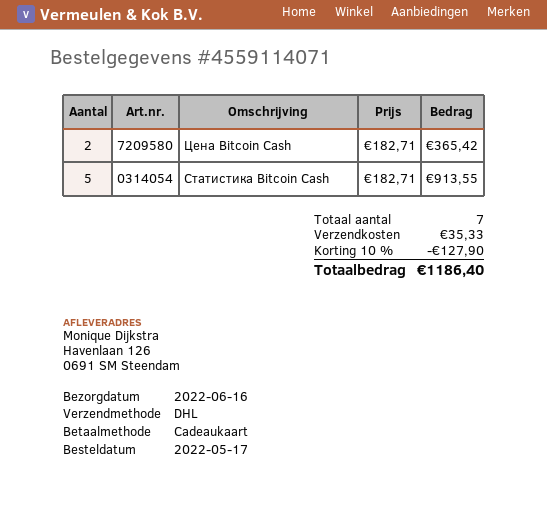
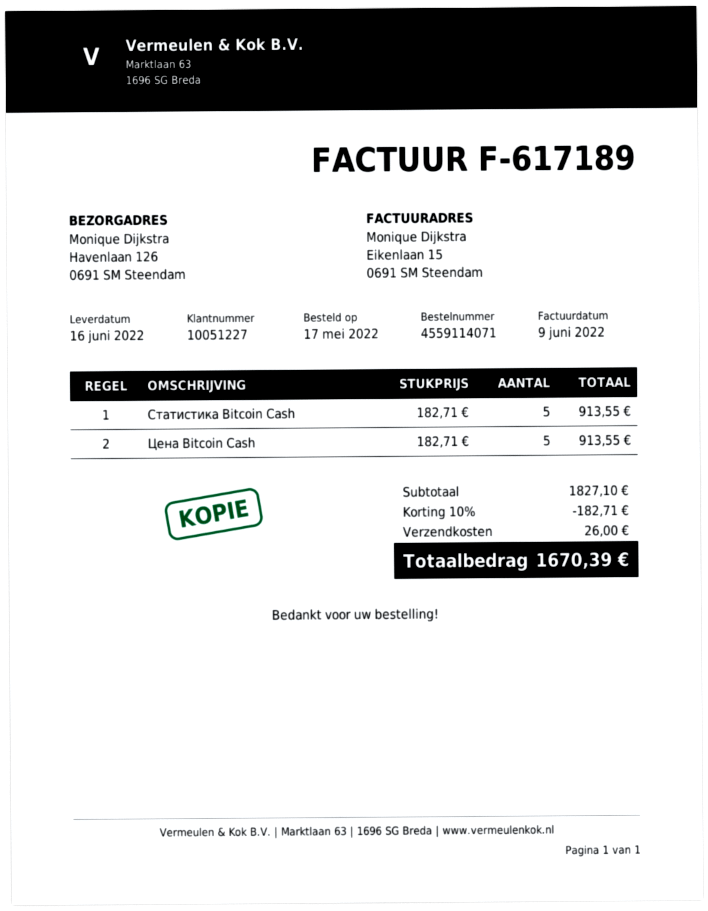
Цена Bitcoin Cash: 2 x 182.71 = 365.42 -> 5 x 182.71 = 913.55
discount: 10% = 127.90 -> 10% = 182.71
shipping: 35.33 -> 26.00
total: 1186.40 -> 1670.39

